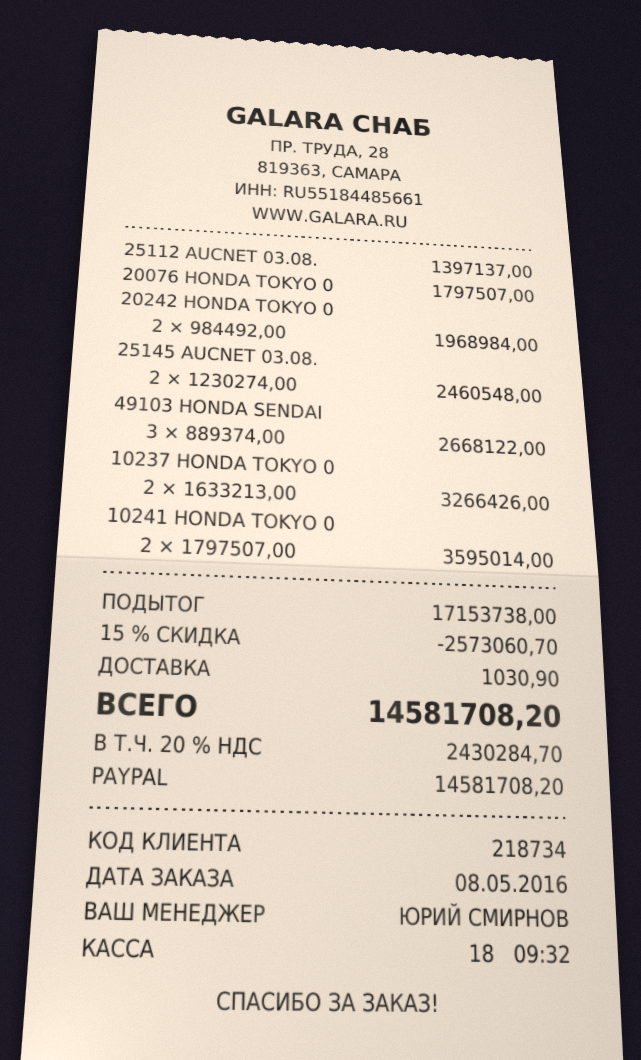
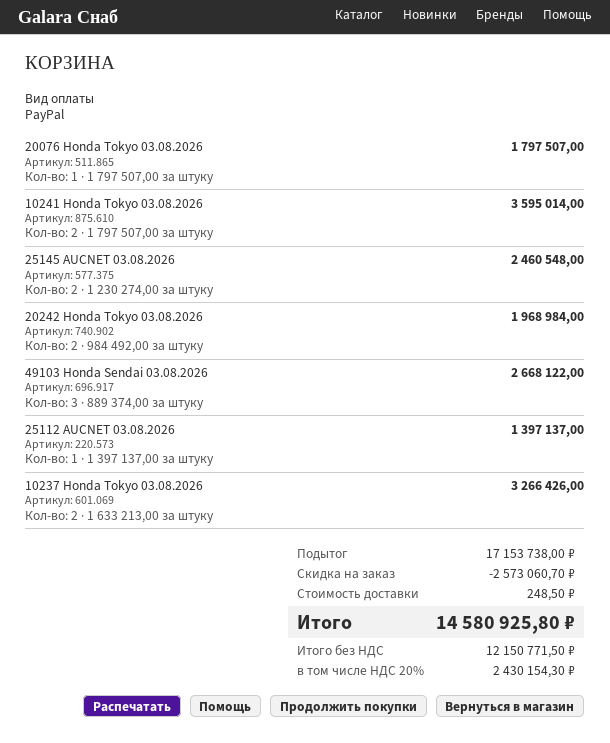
shipping: 1030.90 -> 248.50
tax: 20% = 2430284.70 -> 20% = 2430154.30
total: 14581708.20 -> 14580925.80

